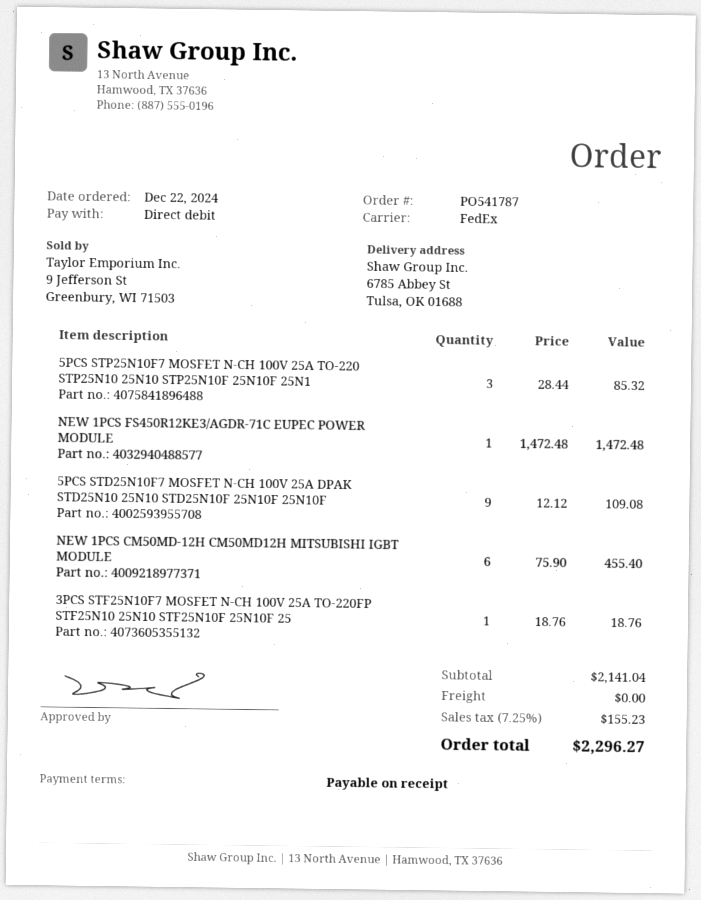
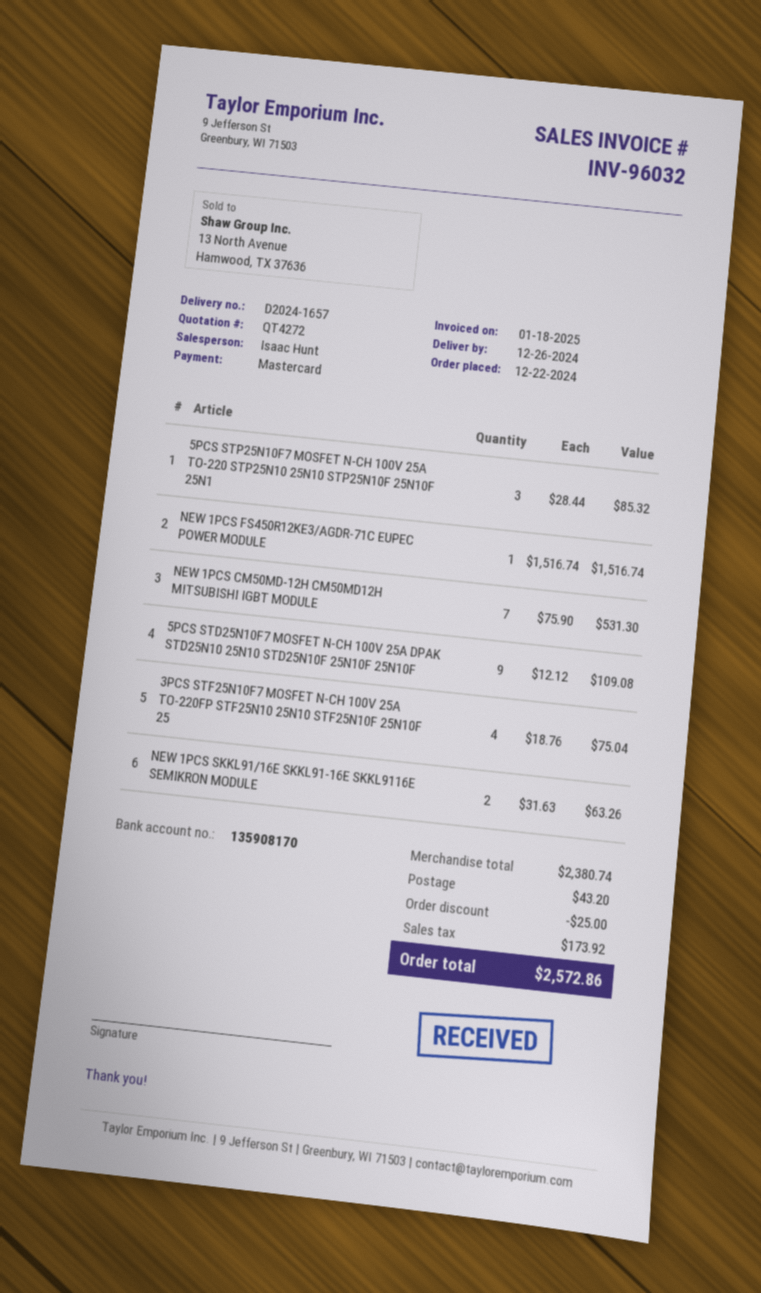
payment method: direct debit -> Mastercard
NEW 1PCS FS450R12KE3/AGDR-71C EUPEC POWER MODULE: 1 x 1472.48 = 1472.48 -> 1 x 1516.74 = 1516.74
NEW 1PCS CM50MD-12H CM50MD12H MITSUBISHI IGBT MODULE: 6 x 75.90 = 455.40 -> 7 x 75.90 = 531.30
3PCS STF25N10F7 MOSFET N-CH 100V 25A TO-220FP STF25N10 25N10 STF25N10F 25N10F 25: 1 x 18.76 = 18.76 -> 4 x 18.76 = 75.04
NEW 1PCS SKKL91/16E SKKL91-16E SKKL9116E SEMIKRON MODULE: none -> 2 x 31.63 = 63.26
subtotal: 2141.04 -> 2380.74
discount: none -> 25.00
shipping: 0.00 -> 43.20
tax: 155.23 -> 173.92
total: 2296.27 -> 2572.86

